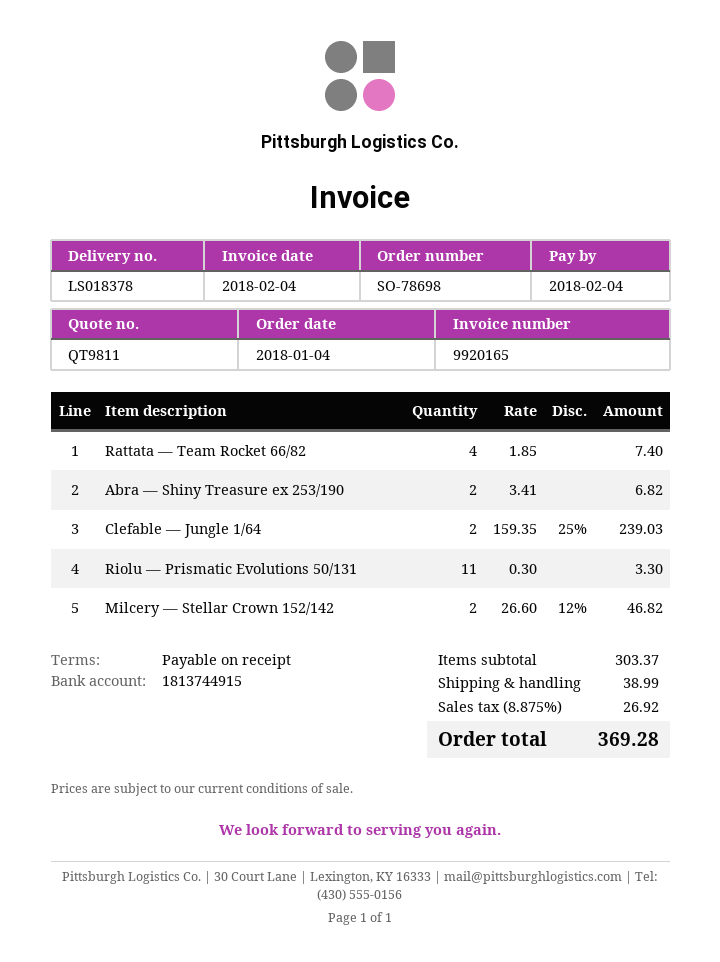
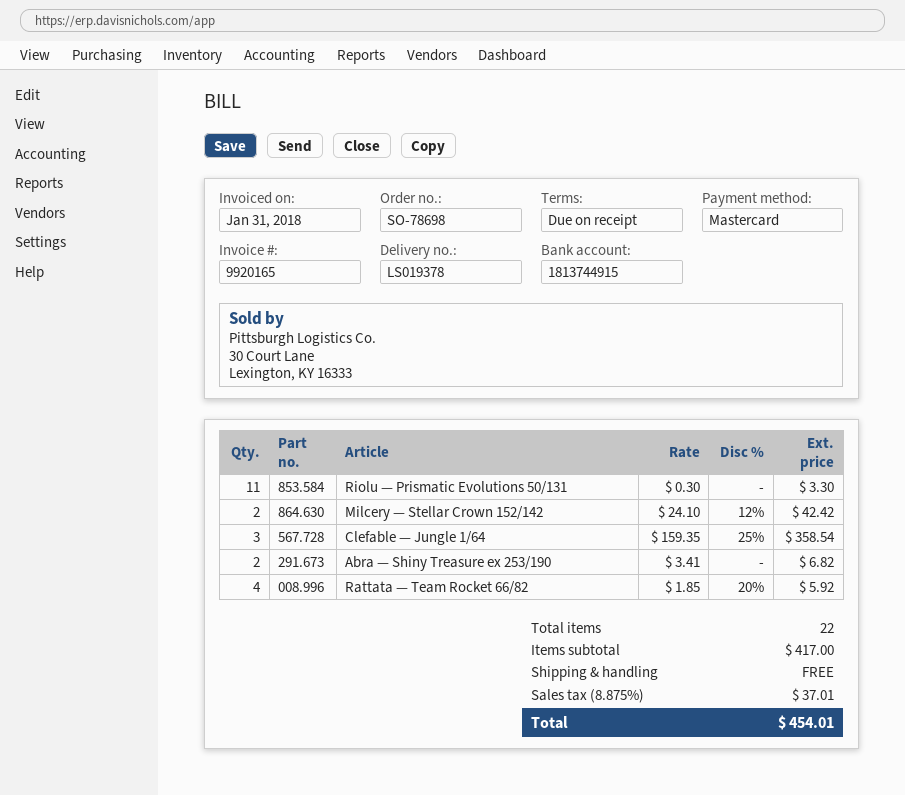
delivery note number: LS018378 -> LS019378
invoice date: 2018-02-04 -> 2018-01-31
Rattata — Team Rocket 66/82: 4 x 1.85 = 7.40 -> 4 x 1.85 - 20% = 5.92
Clefable — Jungle 1/64: 2 x 159.35 - 25% = 239.03 -> 3 x 159.35 - 25% = 358.54
Milcery — Stellar Crown 152/142: 2 x 26.60 - 12% = 46.82 -> 2 x 24.10 - 12% = 42.42
subtotal: 303.37 -> 417.00
shipping: 38.99 -> 0.00
tax: 8.875% = 26.92 -> 8.875% = 37.01
total: 369.28 -> 454.01

